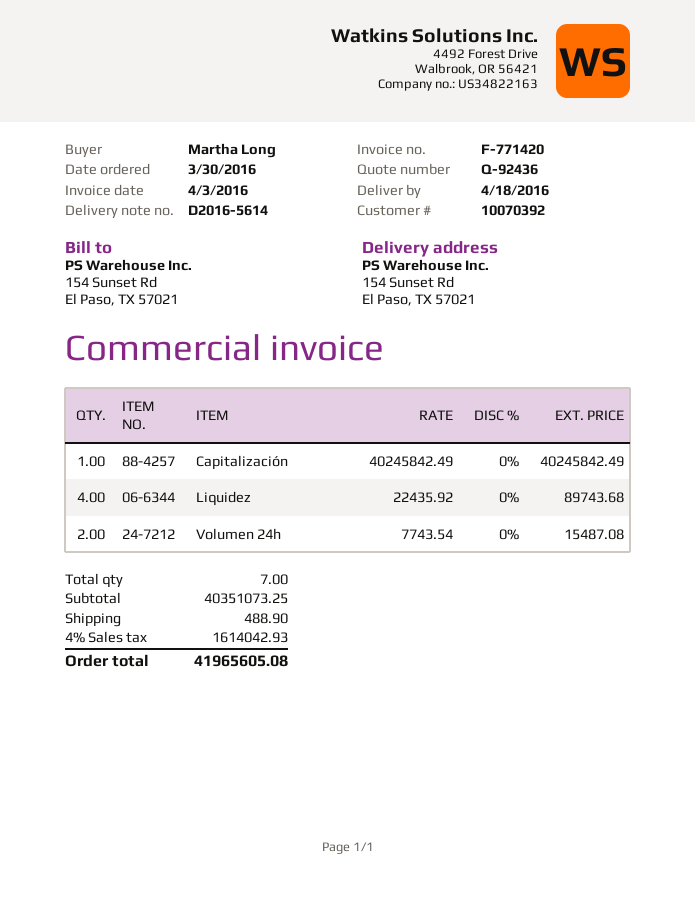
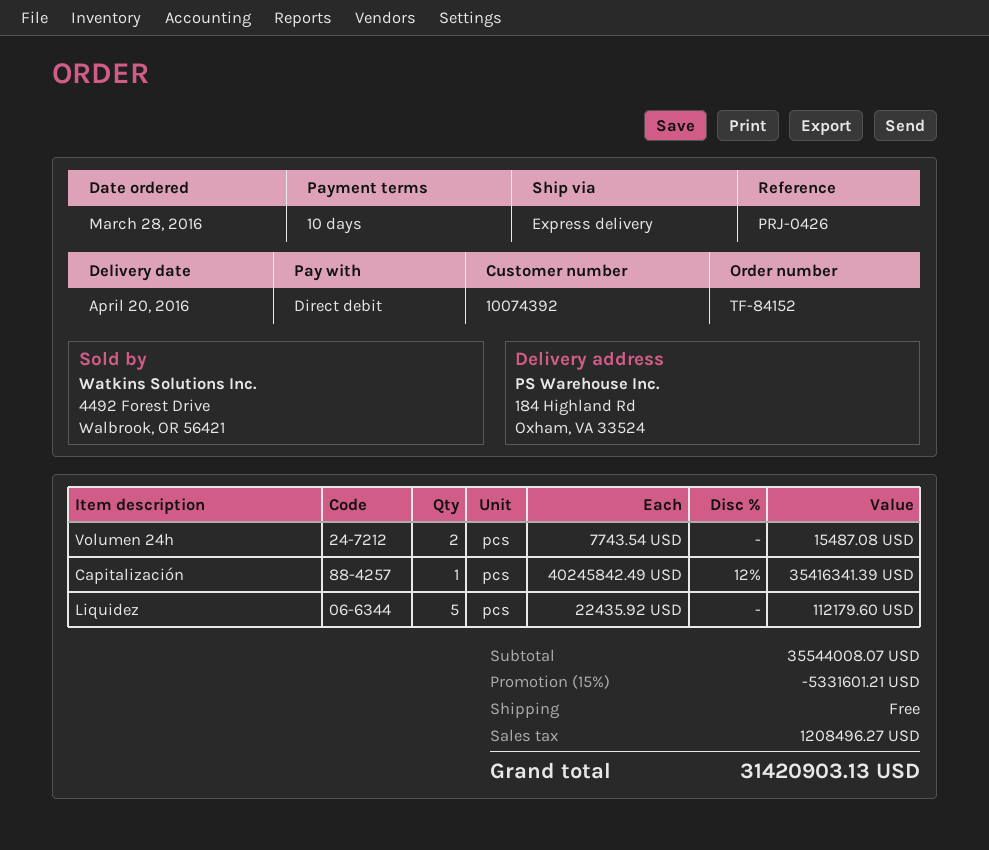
order date: 2016-03-30 -> 2016-03-28
delivery date: 2016-04-18 -> 2016-04-20
customer number: 10070392 -> 10074392
ship to: 154 Sunset Rd, El Paso, TX 57021 -> 184 Highland Rd, Oxham, VA 33524
Capitalización: 1 x 40245842.49 = 40245842.49 -> 1 x 40245842.49 - 12% = 35416341.39
Liquidez: 4 x 22435.92 = 89743.68 -> 5 x 22435.92 = 112179.60
subtotal: 40351073.25 -> 35544008.07
discount: none -> 15% = 5331601.21
shipping: 488.90 -> 0.00
tax: 1614042.93 -> 1208496.27
total: 41965605.08 -> 31420903.13

